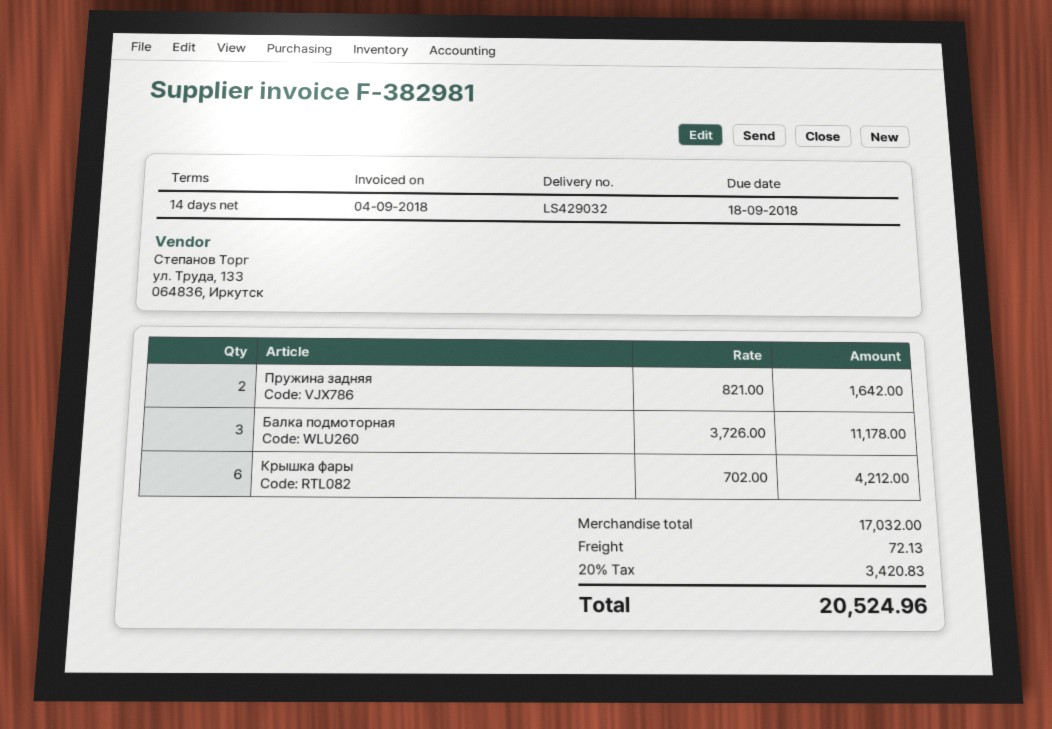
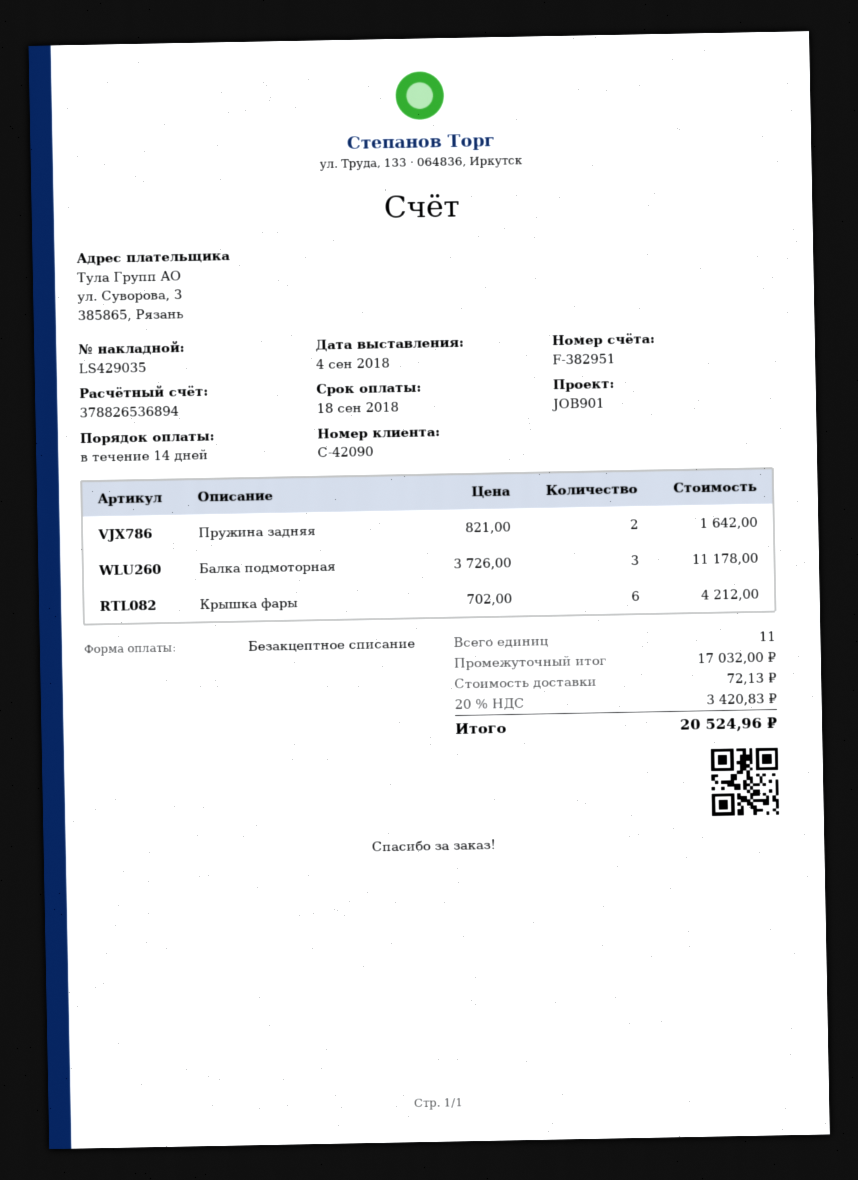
delivery note number: LS429032 -> LS429035
invoice number: F-382981 -> F-382951

